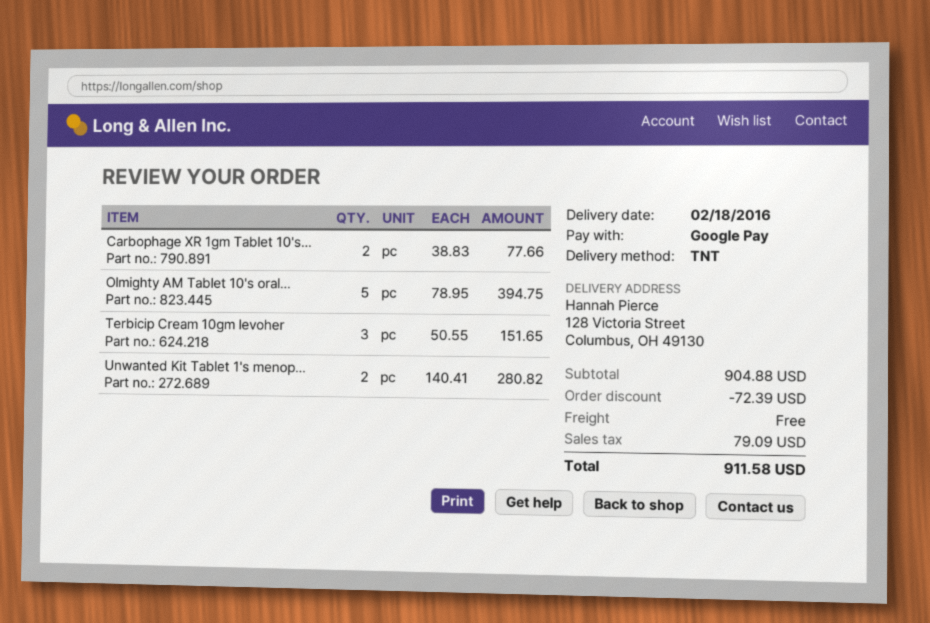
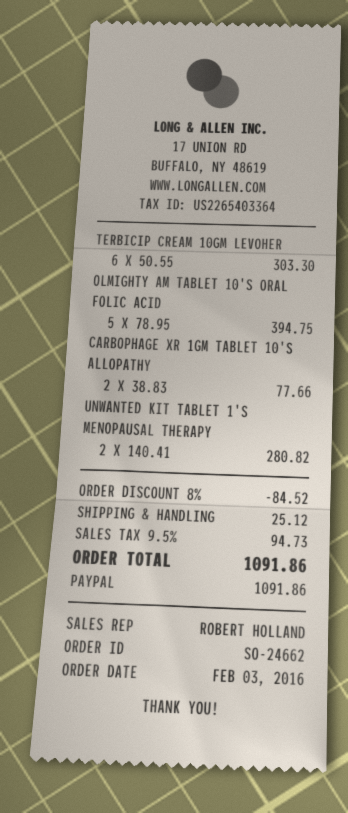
payment method: Google Pay -> PayPal
Terbicip Cream 10gm levoher: 3 x 50.55 = 151.65 -> 6 x 50.55 = 303.30
discount: 72.39 -> 84.52
shipping: 0.00 -> 25.12
tax: 79.09 -> 94.73
total: 911.58 -> 1091.86

